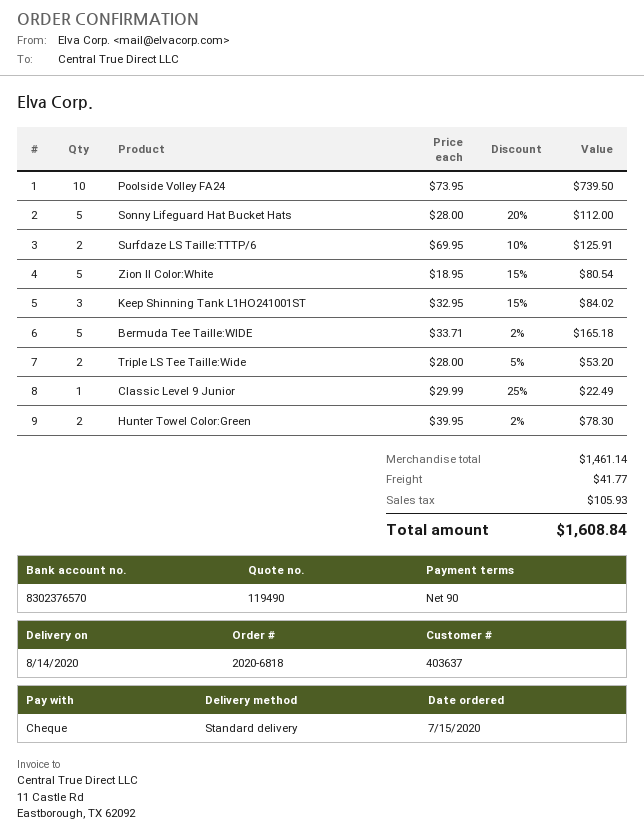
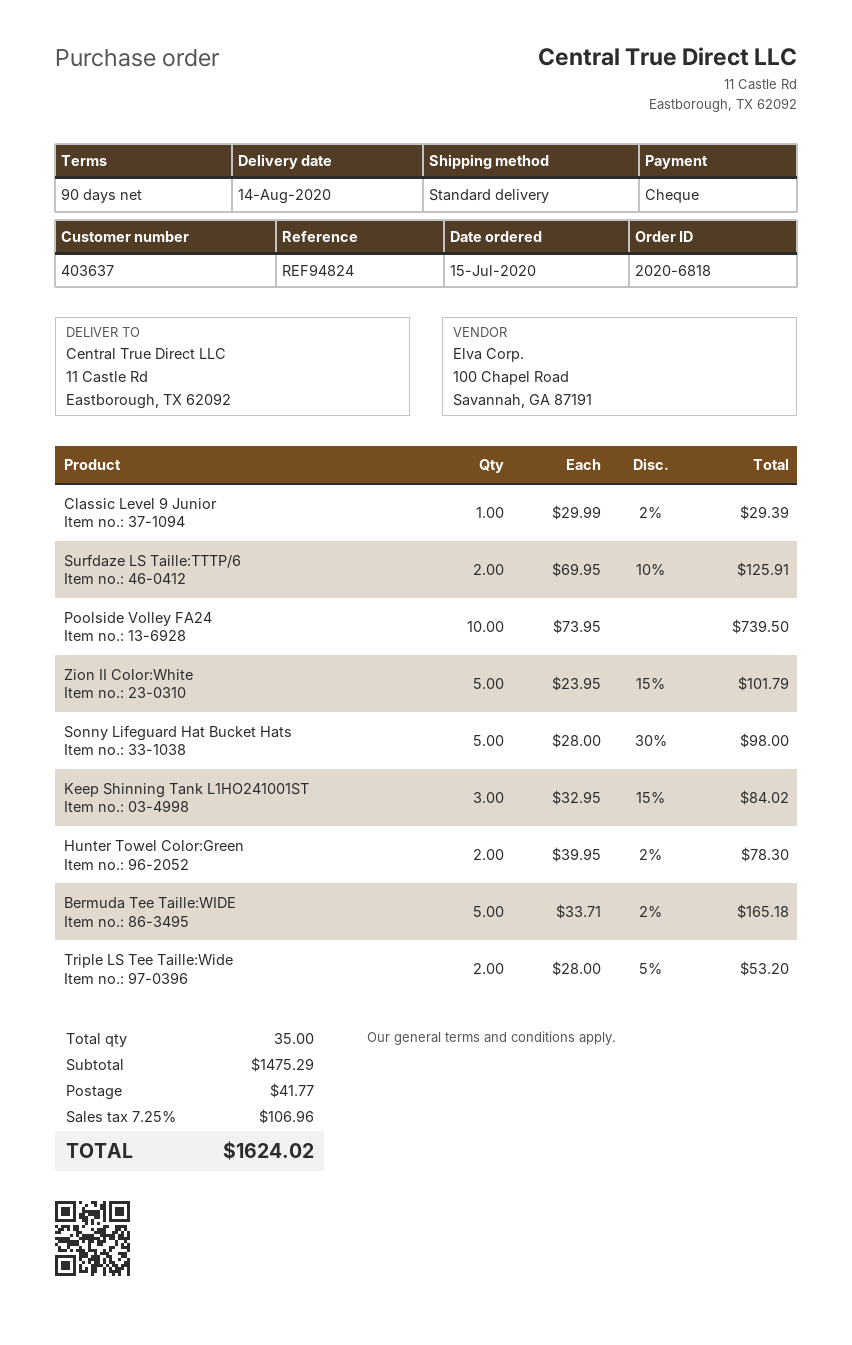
Sonny Lifeguard Hat Bucket Hats: 5 x 28.00 - 20% = 112.00 -> 5 x 28.00 - 30% = 98.00
Zion II Color:White: 5 x 18.95 - 15% = 80.54 -> 5 x 23.95 - 15% = 101.79
Classic Level 9 Junior: 1 x 29.99 - 25% = 22.49 -> 1 x 29.99 - 2% = 29.39
subtotal: 1461.14 -> 1475.29
tax: 105.93 -> 106.96
total: 1608.84 -> 1624.02

